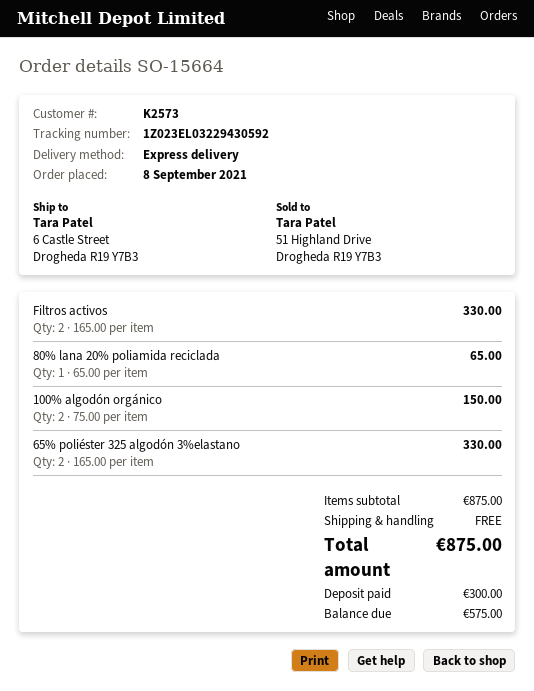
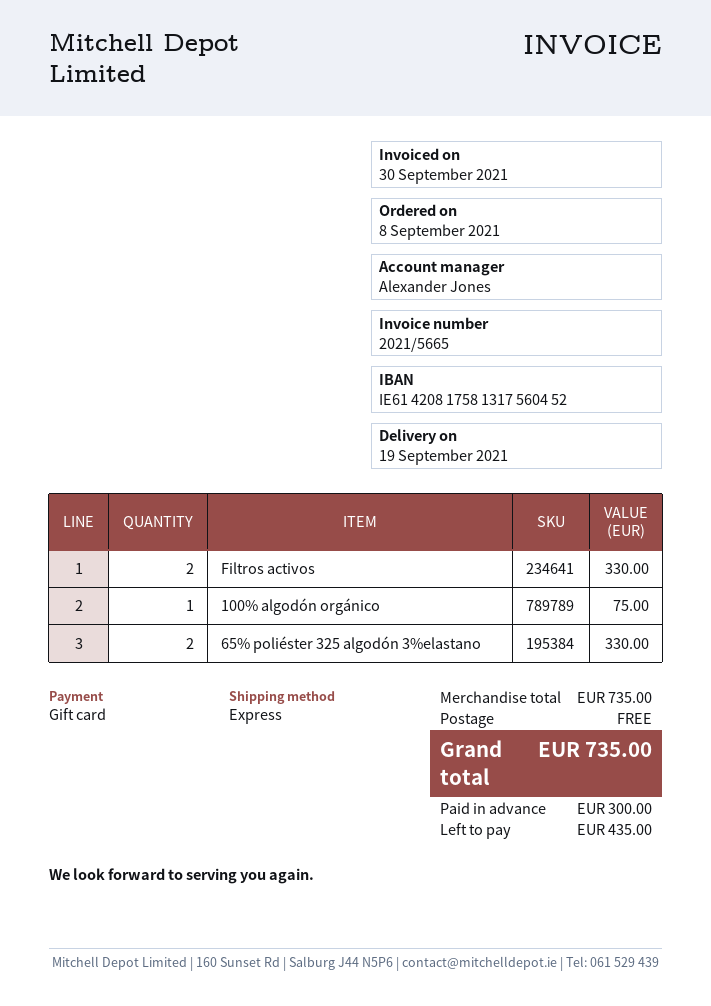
80% lana 20% poliamida reciclada: 1 for 65.00 -> none
100% algodón orgánico: 2 for 150.00 -> 1 for 75.00
subtotal: 875.00 -> 735.00
total: 875.00 -> 735.00
balance: 575.00 -> 435.00

